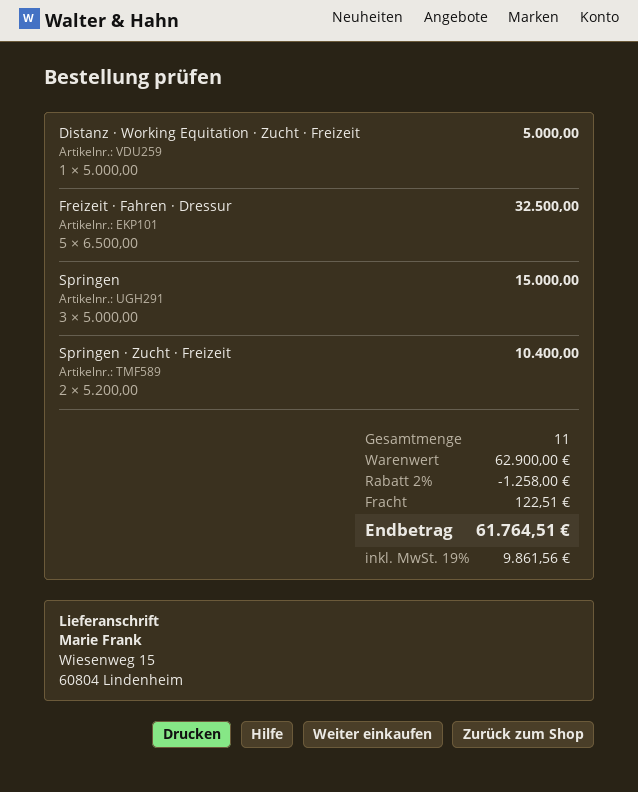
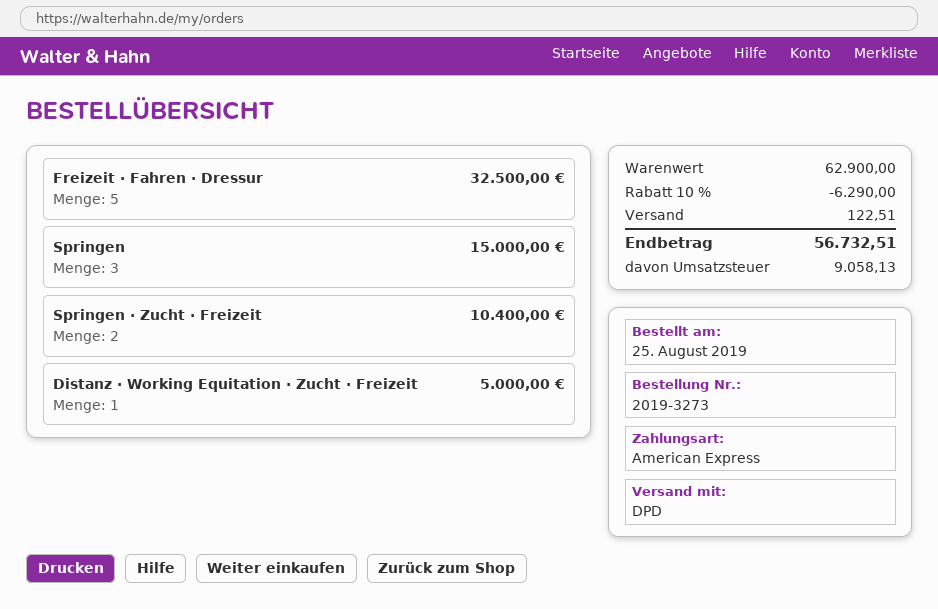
discount: 2% = 1258.00 -> 10% = 6290.00
tax: 9861.56 -> 9058.13
total: 61764.51 -> 56732.51

